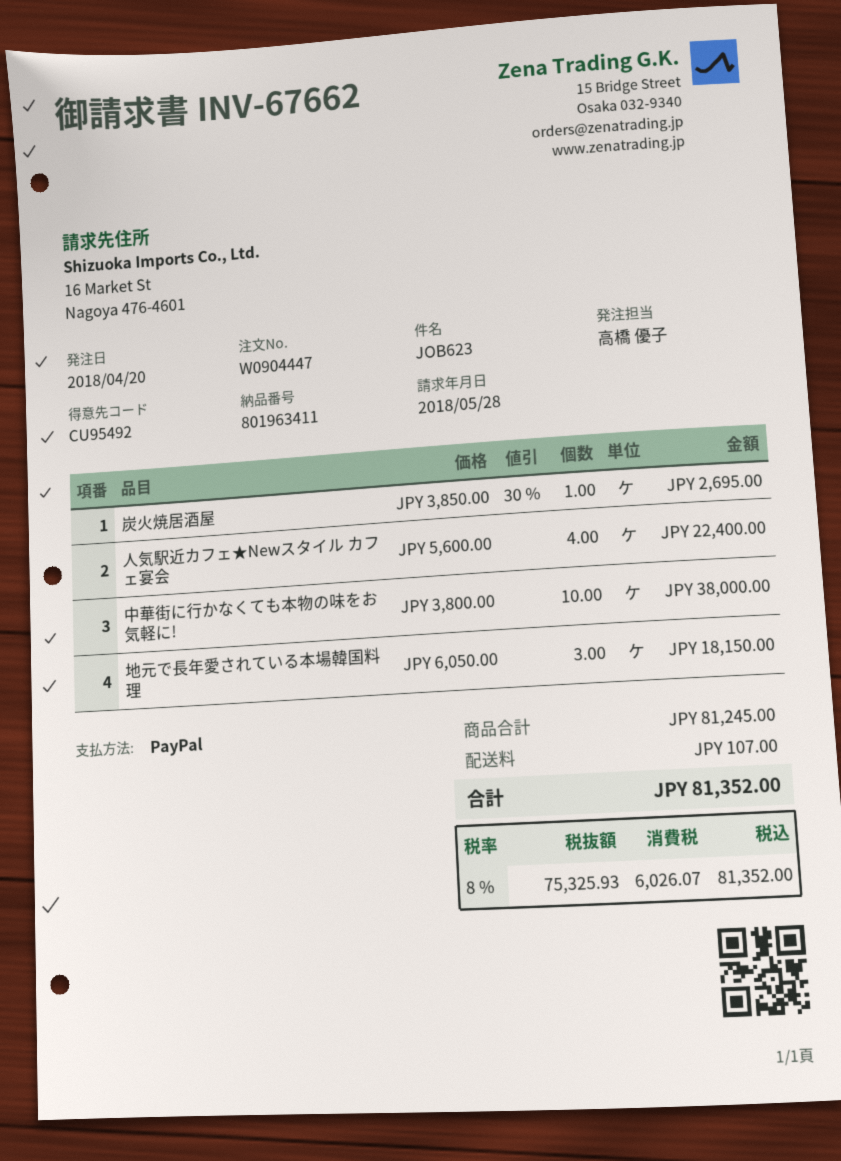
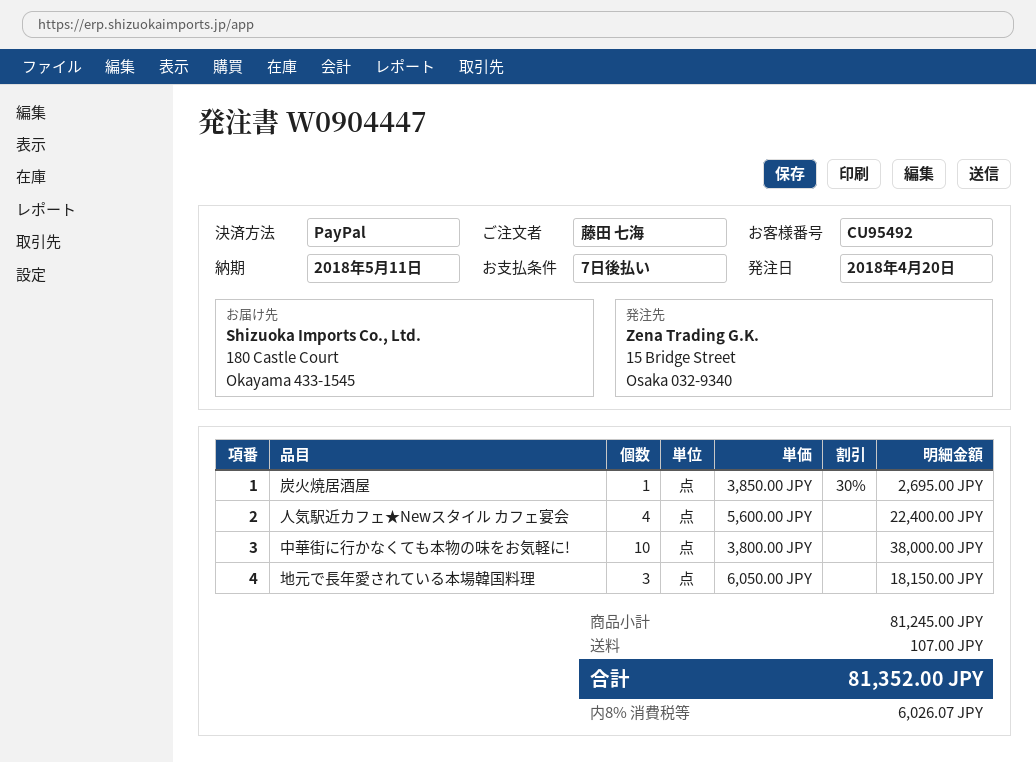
ordered by: 高橋 優子 -> 藤田 七海

